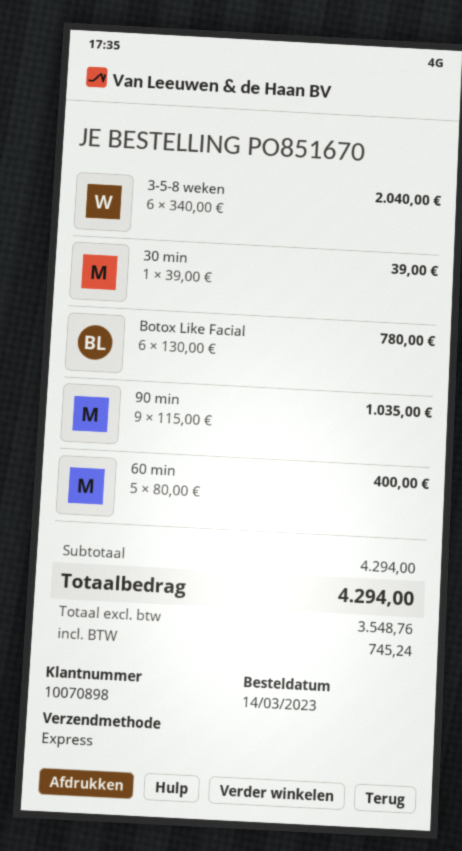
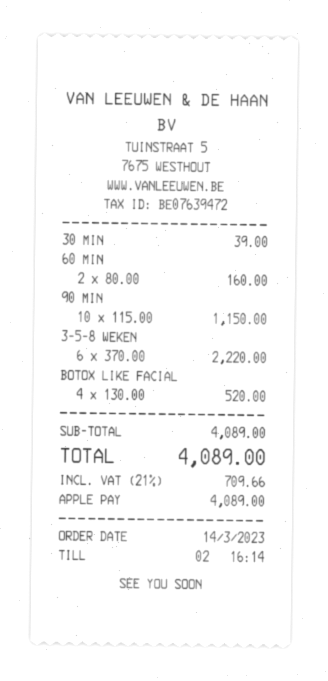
3-5-8 weken: 6 x 340.00 = 2040.00 -> 6 x 370.00 = 2220.00
Botox Like Facial: 6 x 130.00 = 780.00 -> 4 x 130.00 = 520.00
90 min: 9 x 115.00 = 1035.00 -> 10 x 115.00 = 1150.00
60 min: 5 x 80.00 = 400.00 -> 2 x 80.00 = 160.00
subtotal: 4294.00 -> 4089.00
tax: 745.24 -> 709.66
total: 4294.00 -> 4089.00

